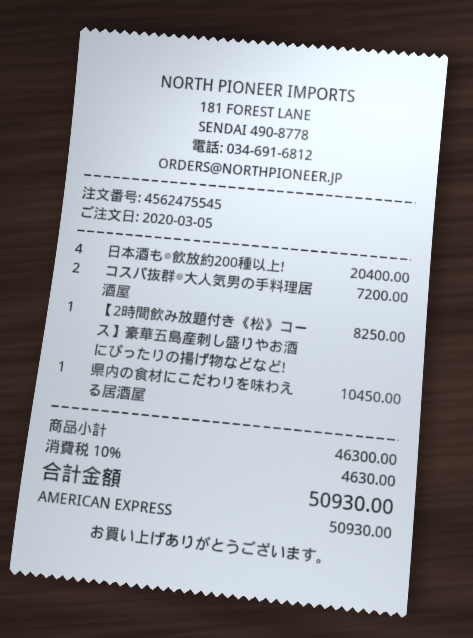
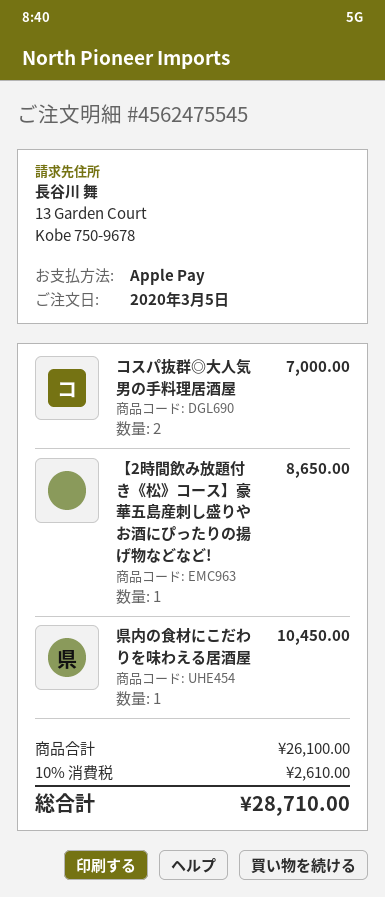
payment method: American Express -> Apple Pay
日本酒も◎飲放約200種以上!: 4 for 20400.00 -> none
コスパ抜群◎大人気男の手料理居酒屋: 2 for 7200.00 -> 2 for 7000.00
【2時間飲み放題付き《松》コース】豪華五島産刺し盛りやお酒にぴったりの揚げ物などなど!: 1 for 8250.00 -> 1 for 8650.00
subtotal: 46300.00 -> 26100.00
tax: 10% = 4630.00 -> 10% = 2610.00
total: 50930.00 -> 28710.00

